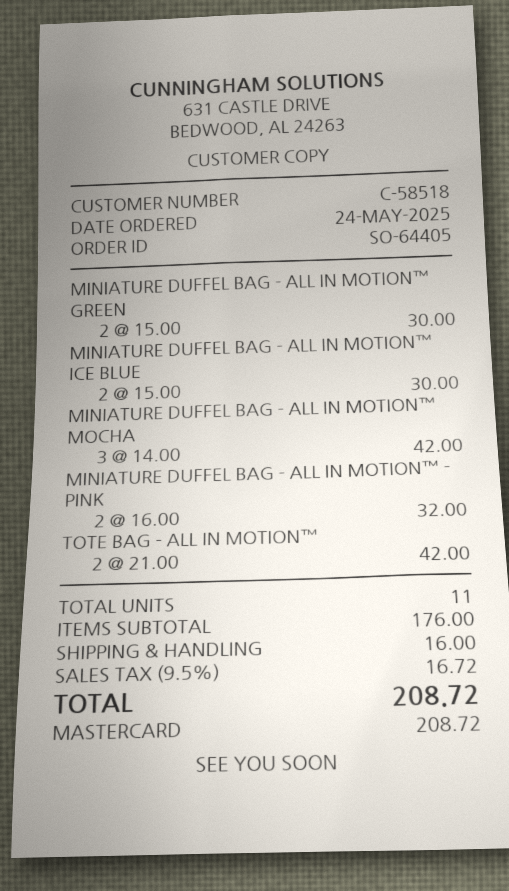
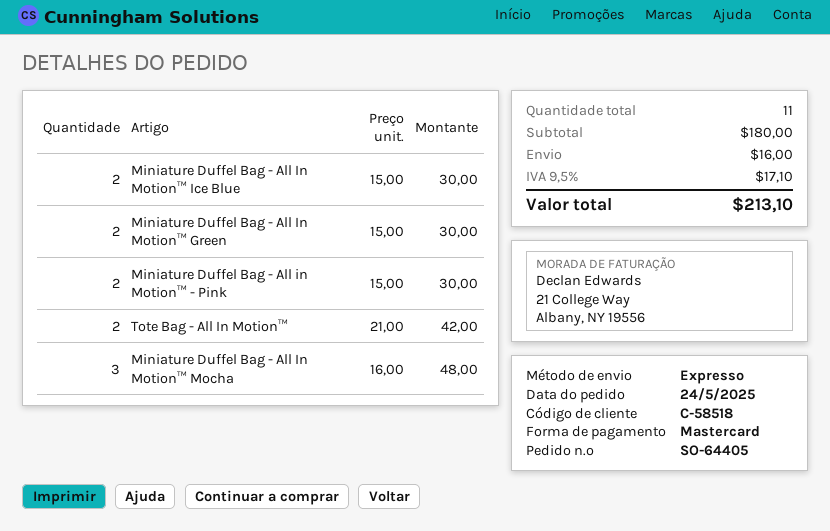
MINIATURE DUFFEL BAG - ALL IN MOTION™ MOCHA: 3 x 14.00 = 42.00 -> 3 x 16.00 = 48.00
MINIATURE DUFFEL BAG - ALL IN MOTION™ - PINK: 2 x 16.00 = 32.00 -> 2 x 15.00 = 30.00
subtotal: 176.00 -> 180.00
tax: 9.5% = 16.72 -> 9.5% = 17.10
total: 208.72 -> 213.10

